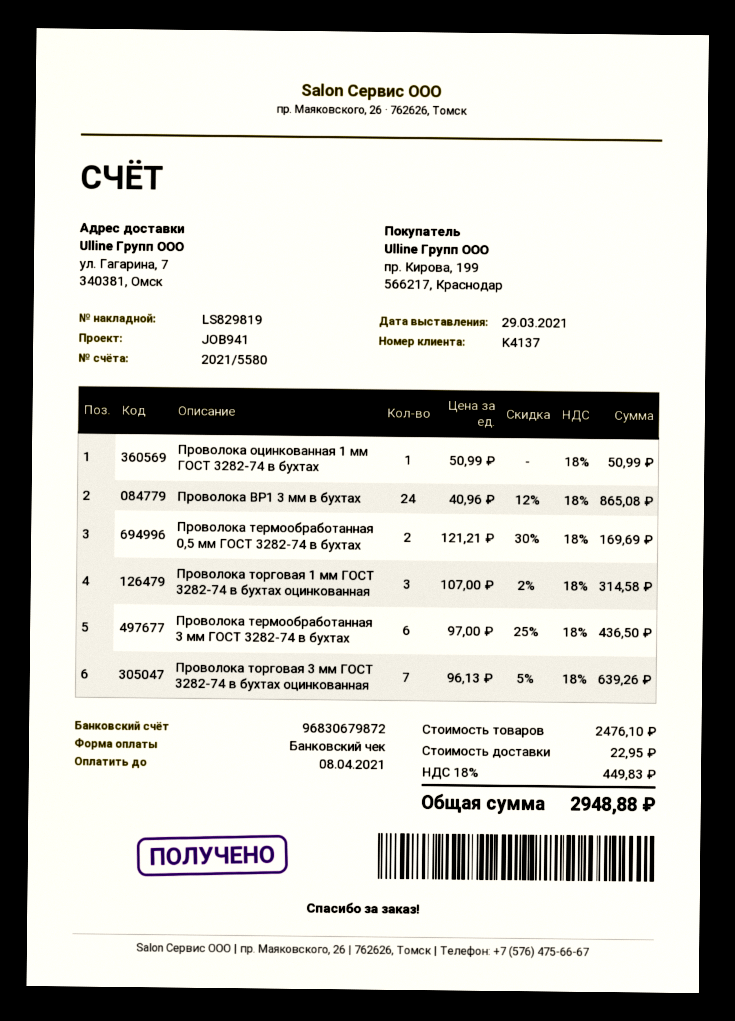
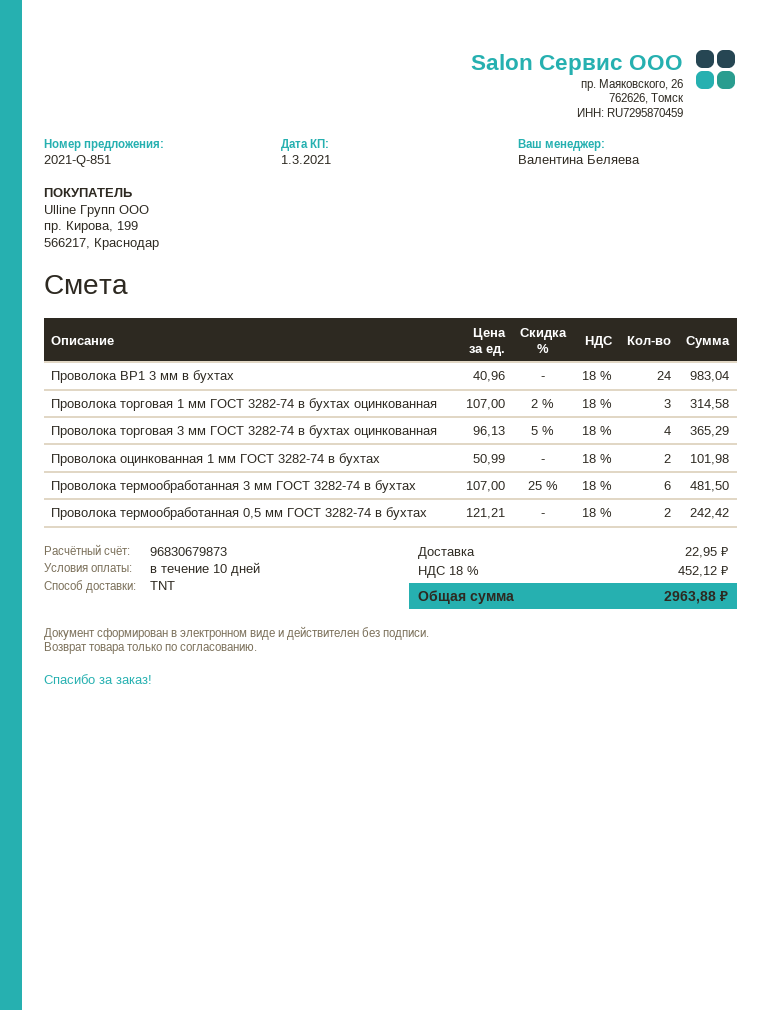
bank account: 96830679872 -> 96830679873
Проволока оцинкованная 1 мм ГОСТ 3282-74 в бухтах: 1 x 50.99 = 50.99 -> 2 x 50.99 = 101.98
Проволока ВР1 3 мм в бухтах: 24 x 40.96 - 12% = 865.08 -> 24 x 40.96 = 983.04
Проволока термообработанная 0,5 мм ГОСТ 3282-74 в бухтах: 2 x 121.21 - 30% = 169.69 -> 2 x 121.21 = 242.42
Проволока термообработанная 3 мм ГОСТ 3282-74 в бухтах: 6 x 97.00 - 25% = 436.50 -> 6 x 107.00 - 25% = 481.50
Проволока торговая 3 мм ГОСТ 3282-74 в бухтах оцинкованная: 7 x 96.13 - 5% = 639.26 -> 4 x 96.13 - 5% = 365.29
tax: 18% = 449.83 -> 18% = 452.12
total: 2948.88 -> 2963.88

